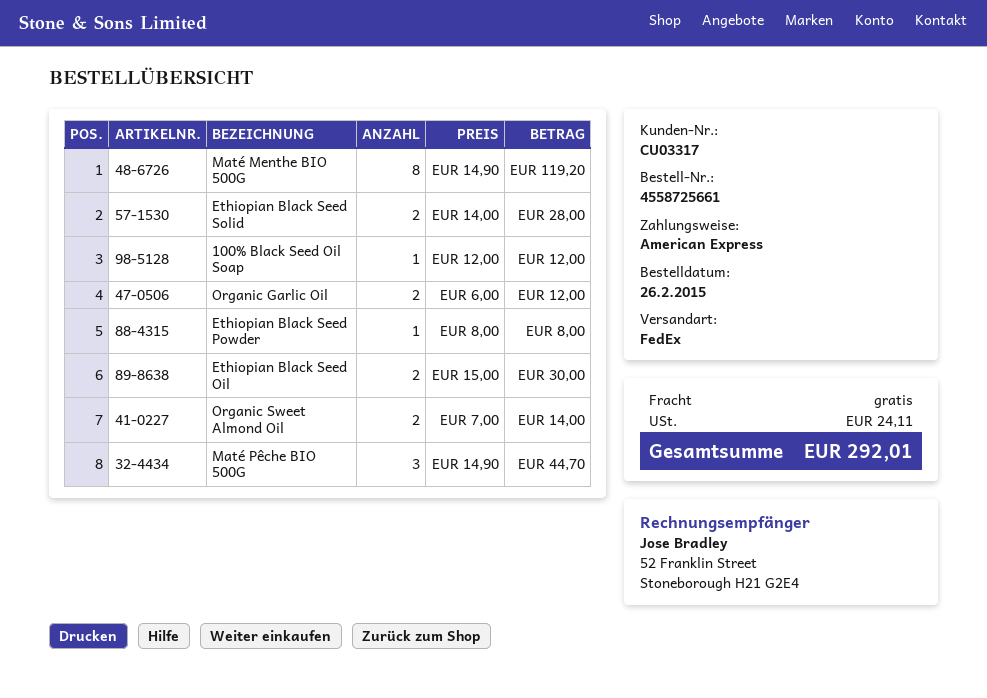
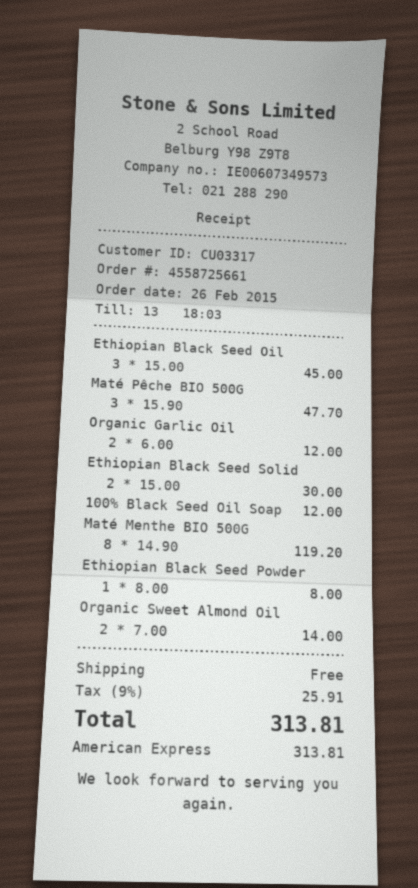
Ethiopian Black Seed Solid: 2 x 14.00 = 28.00 -> 2 x 15.00 = 30.00
Ethiopian Black Seed Oil: 2 x 15.00 = 30.00 -> 3 x 15.00 = 45.00
Maté Pêche BIO 500G: 3 x 14.90 = 44.70 -> 3 x 15.90 = 47.70
tax: 24.11 -> 25.91
total: 292.01 -> 313.81

